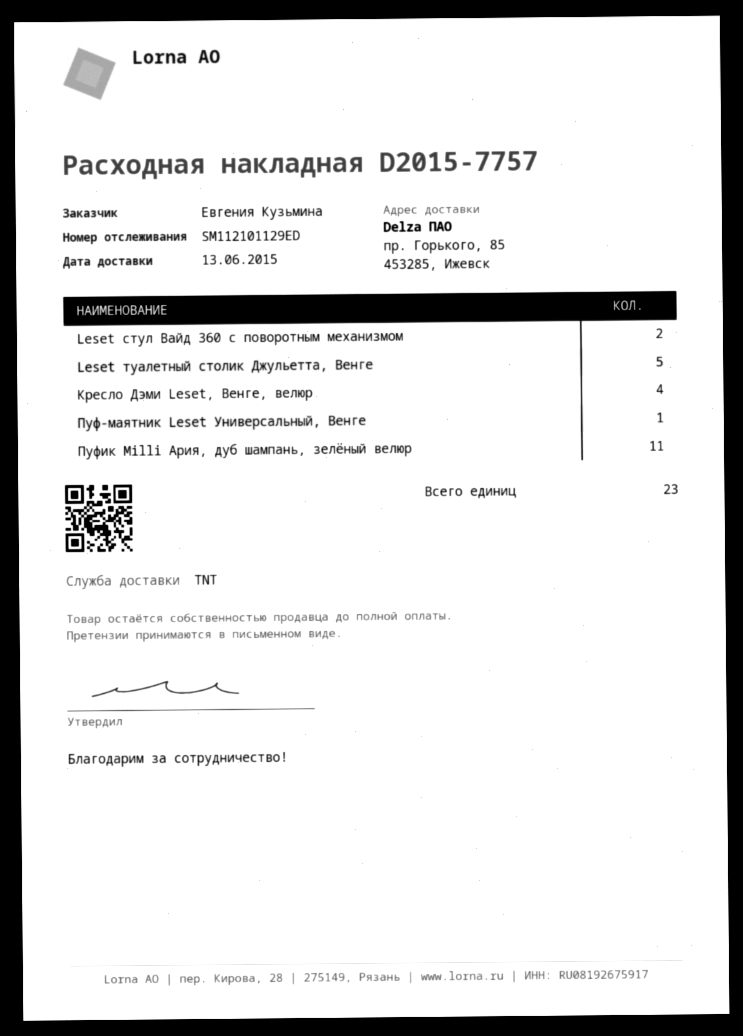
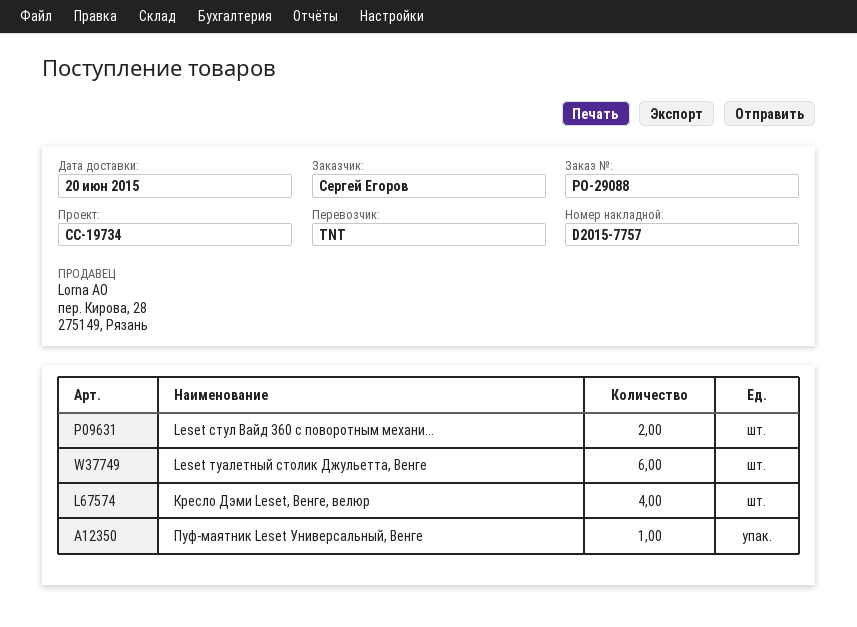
delivery date: 2015-06-13 -> 2015-06-20
ordered by: Евгения Кузьмина -> Сергей Егоров
Leset туалетный столик Джульетта, Венге: 5 -> 6
Пуфик Milli Ария, дуб шампань, зелёный велюр: 11 -> none

